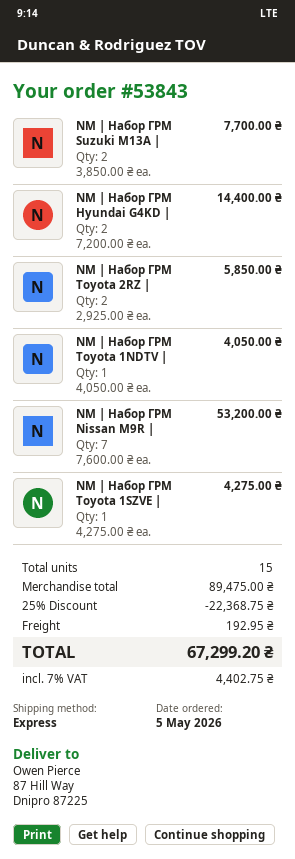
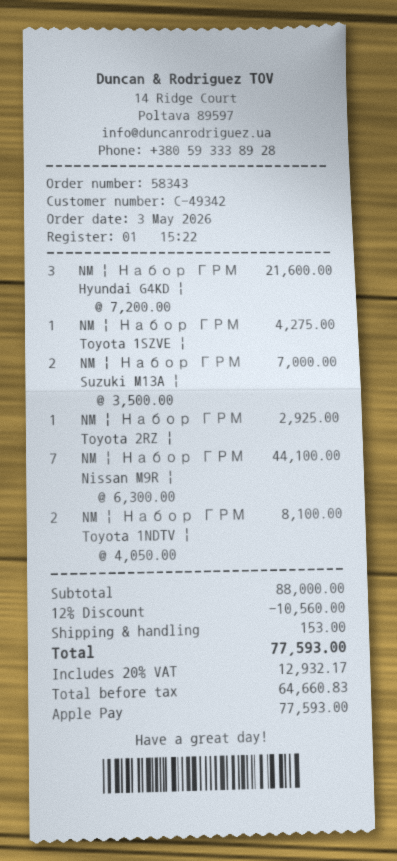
order number: 53843 -> 58343
order date: 2026-05-05 -> 2026-05-03
NM | Набор ГРМ Suzuki M13A |: 2 x 3850.00 = 7700.00 -> 2 x 3500.00 = 7000.00
NM | Набор ГРМ Hyundai G4KD |: 2 x 7200.00 = 14400.00 -> 3 x 7200.00 = 21600.00
NM | Набор ГРМ Toyota 2RZ |: 2 x 2925.00 = 5850.00 -> 1 x 2925.00 = 2925.00
NM | Набор ГРМ Toyota 1NDTV |: 1 x 4050.00 = 4050.00 -> 2 x 4050.00 = 8100.00
NM | Набор ГРМ Nissan M9R |: 7 x 7600.00 = 53200.00 -> 7 x 6300.00 = 44100.00
subtotal: 89475.00 -> 88000.00
discount: 25% = 22368.75 -> 12% = 10560.00
shipping: 192.95 -> 153.00
tax: 7% = 4402.75 -> 20% = 12932.17
total: 67299.20 -> 77593.00

